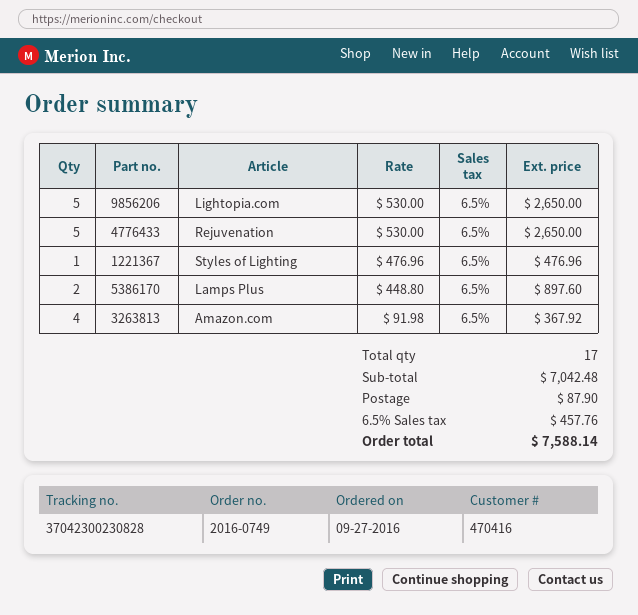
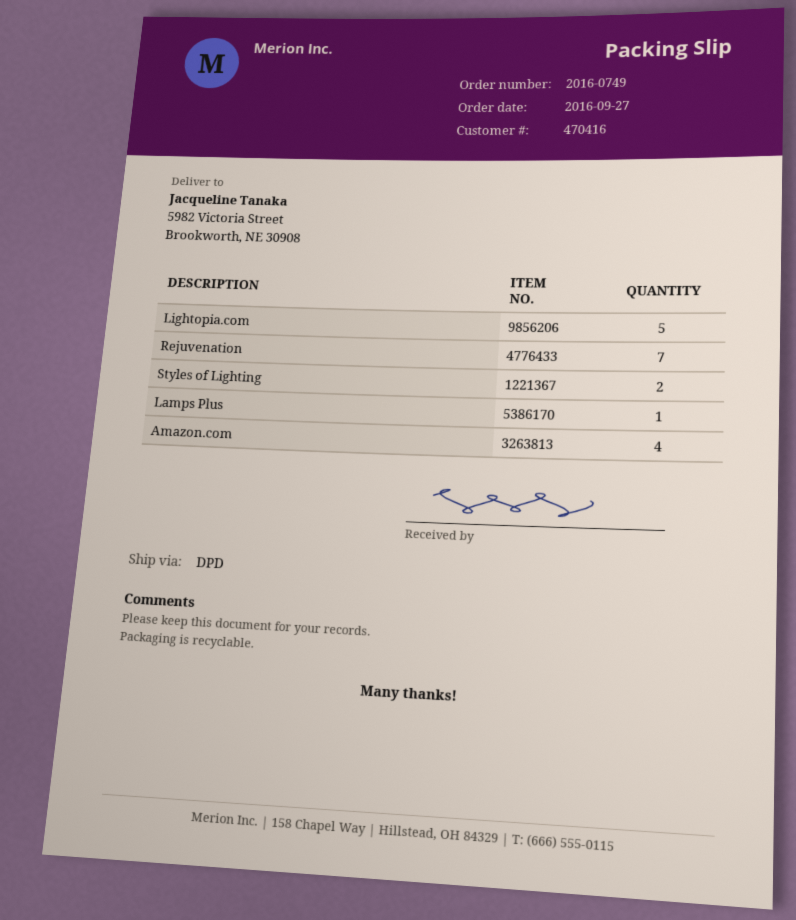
Rejuvenation: 5 -> 7
Styles of Lighting: 1 -> 2
Lamps Plus: 2 -> 1

